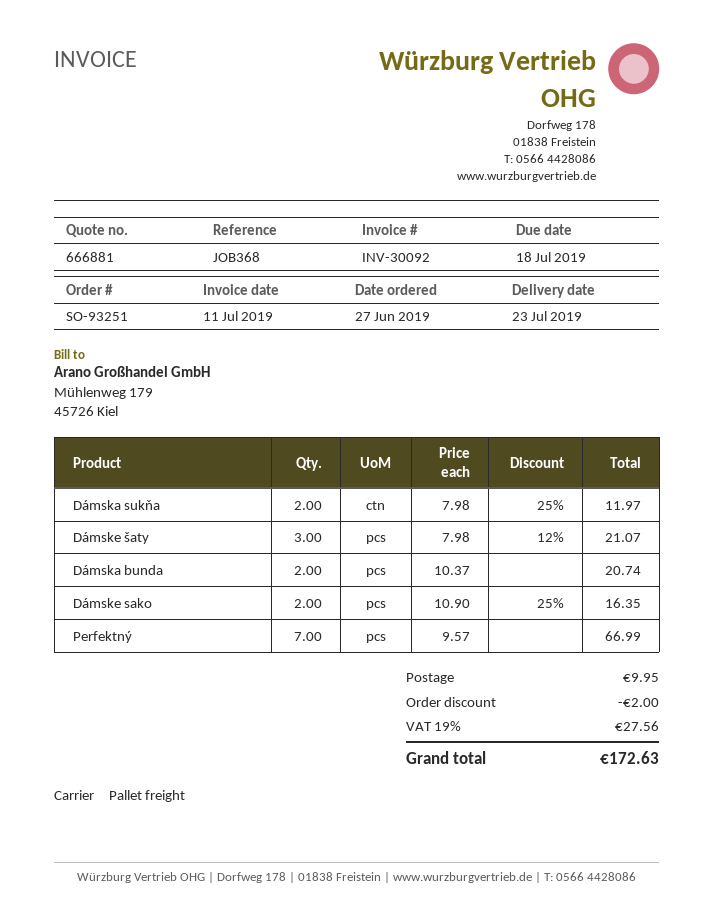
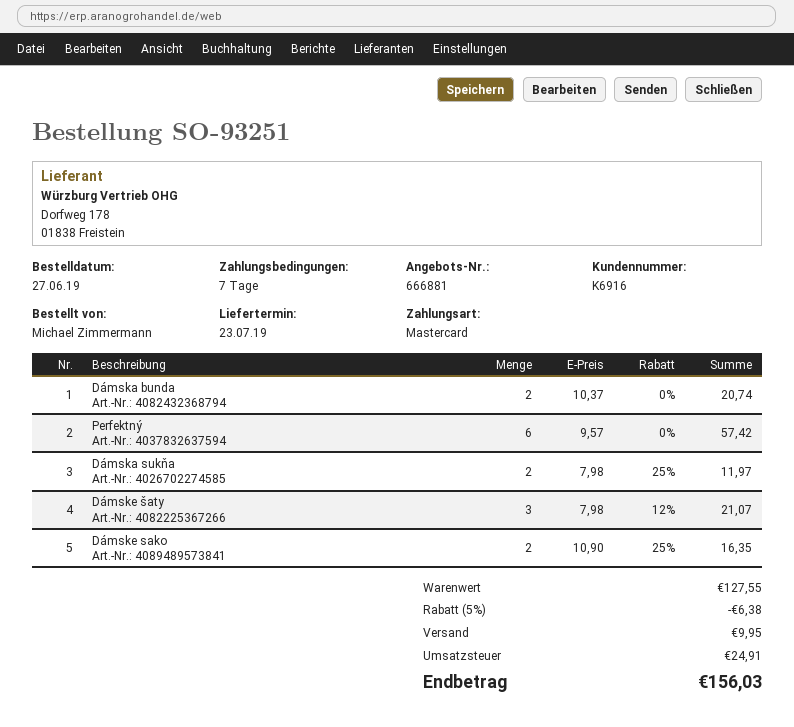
Perfektný: 7 x 9.57 = 66.99 -> 6 x 9.57 = 57.42
discount: 2.00 -> 6.38
tax: 27.56 -> 24.91
total: 172.63 -> 156.03

